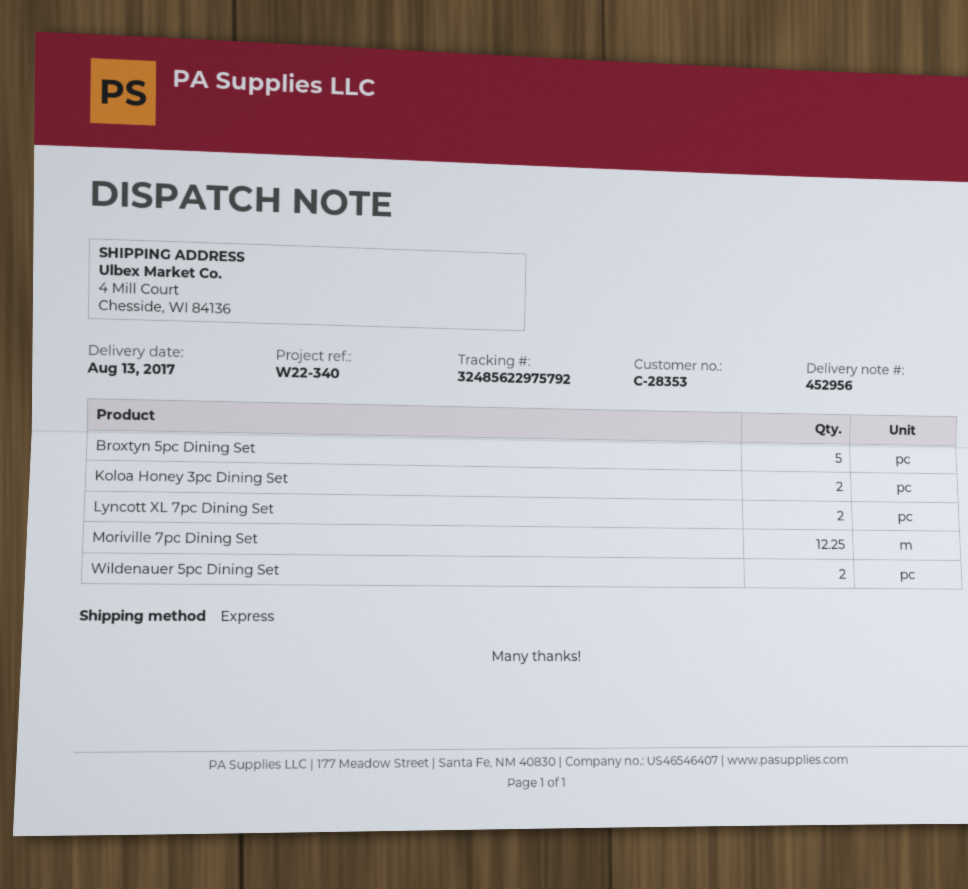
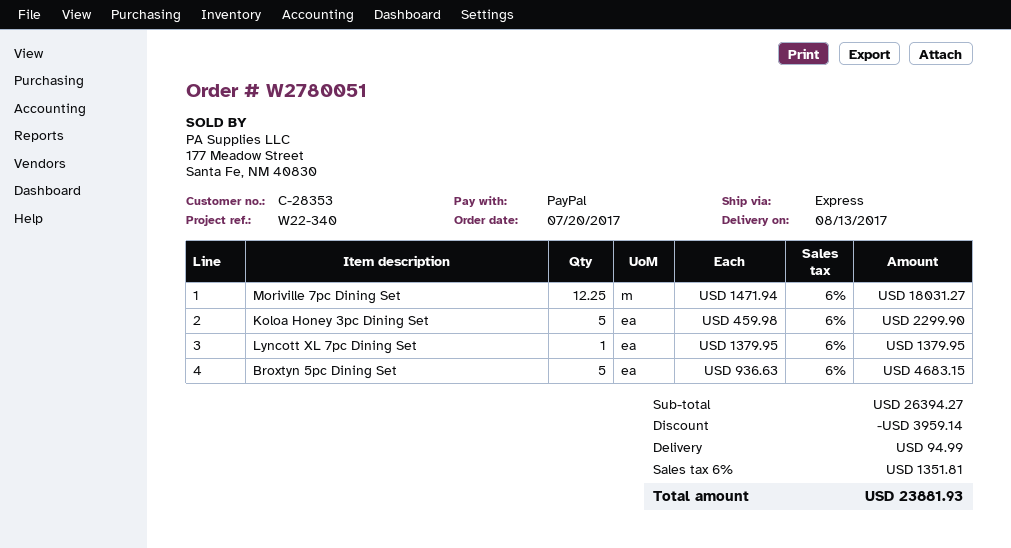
Koloa Honey 3pc Dining Set: 2 -> 5
Lyncott XL 7pc Dining Set: 2 -> 1
Wildenauer 5pc Dining Set: 2 -> none

